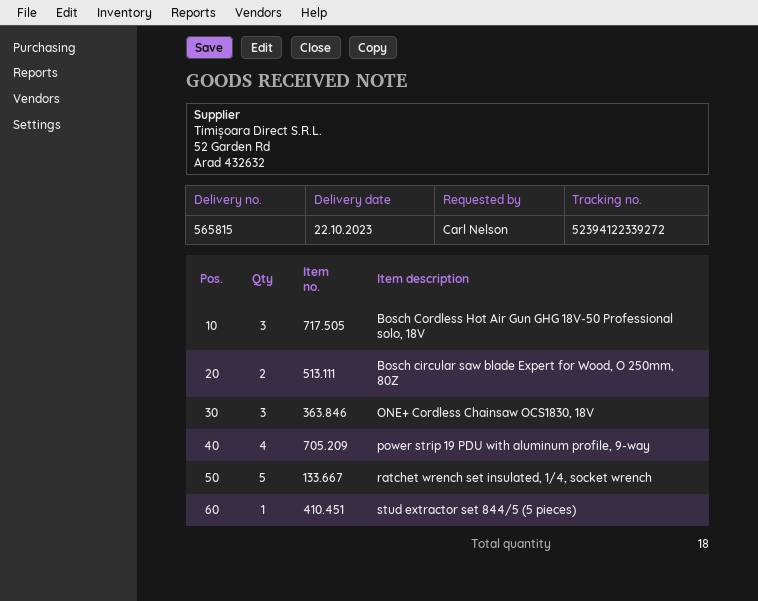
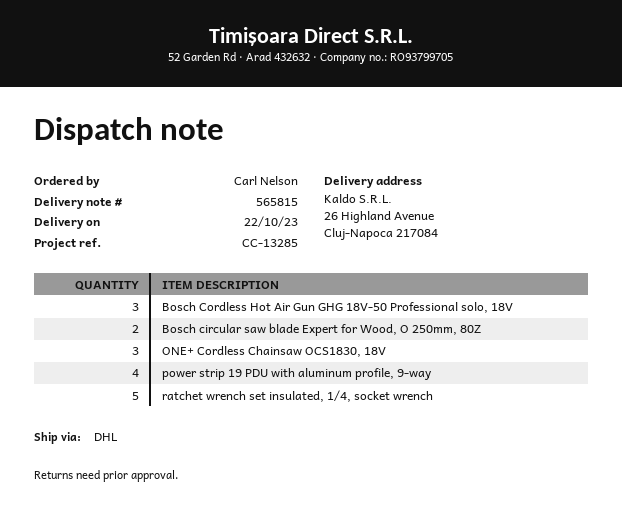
stud extractor set 844/5 (5 pieces): 1 -> none

